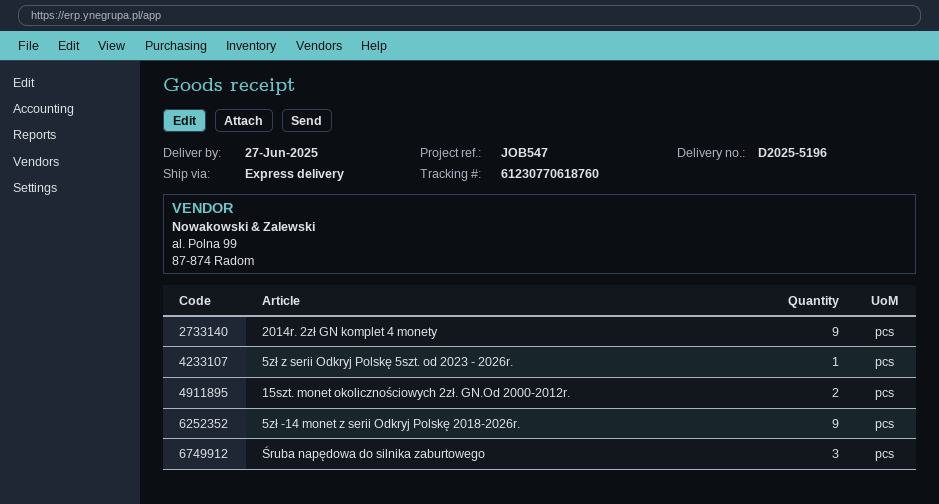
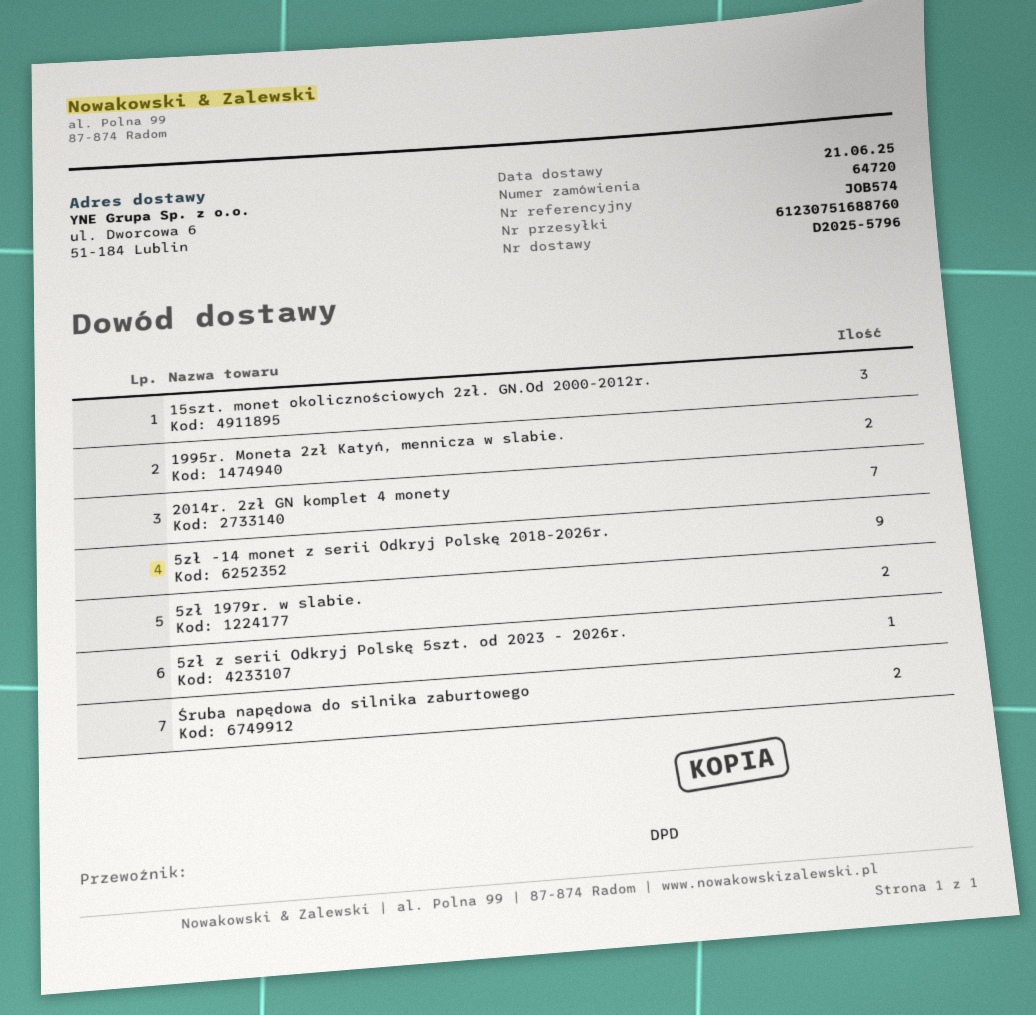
delivery note number: D2025-5196 -> D2025-5796
delivery date: 2025-06-27 -> 2025-06-21
reference: JOB547 -> JOB574
shipping method: express -> DPD
tracking number: 61230770618760 -> 61230751688760
2014r. 2zł GN komplet 4 monety: 9 -> 7
15szt. monet okolicznościowych 2zł. GN.Od 2000-2012r.: 2 -> 3
Śruba napędowa do silnika zaburtowego: 3 -> 2
1995r. Moneta 2zł Katyń, mennicza w slabie.: none -> 2
5zł 1979r. w slabie.: none -> 2

